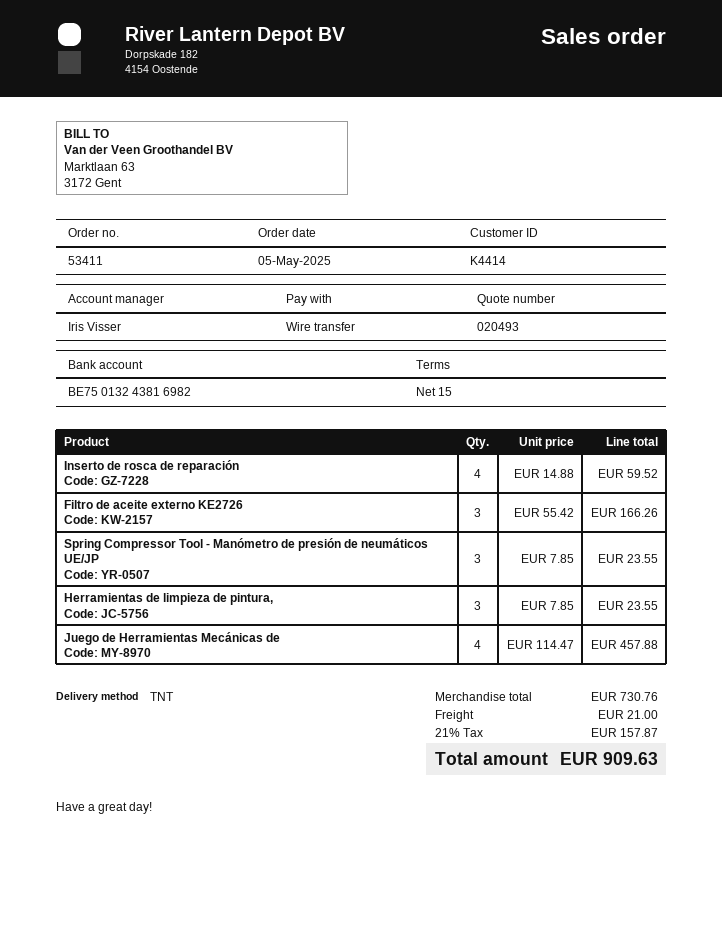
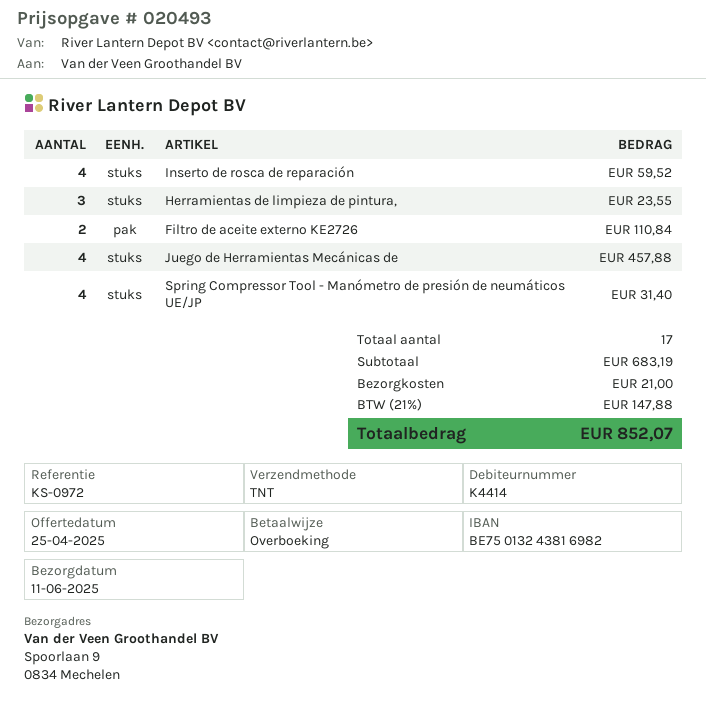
Filtro de aceite externo KE2726: 3 for 166.26 -> 2 for 110.84
Spring Compressor Tool - Manómetro de presión de neumáticos UE/JP: 3 for 23.55 -> 4 for 31.40
subtotal: 730.76 -> 683.19
tax: 21% = 157.87 -> 21% = 147.88
total: 909.63 -> 852.07

